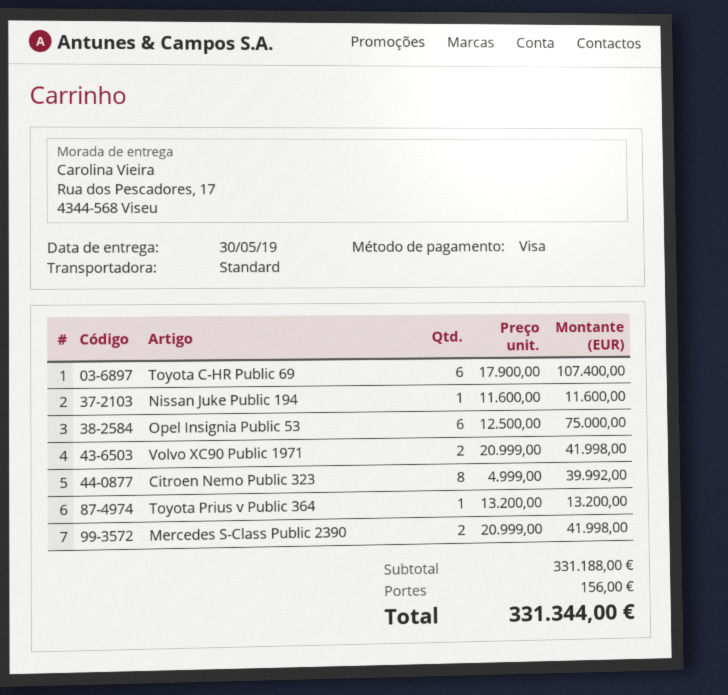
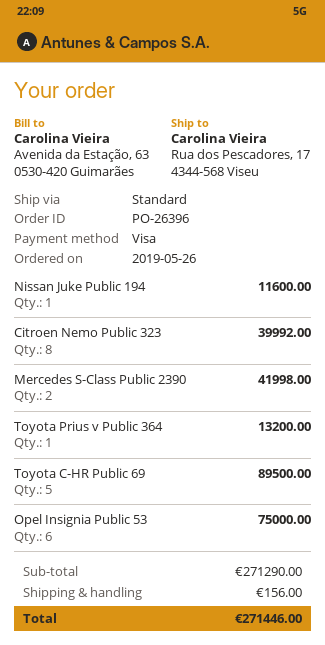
Toyota C-HR Public 69: 6 for 107400.00 -> 5 for 89500.00
Volvo XC90 Public 1971: 2 for 41998.00 -> none
subtotal: 331188.00 -> 271290.00
total: 331344.00 -> 271446.00

